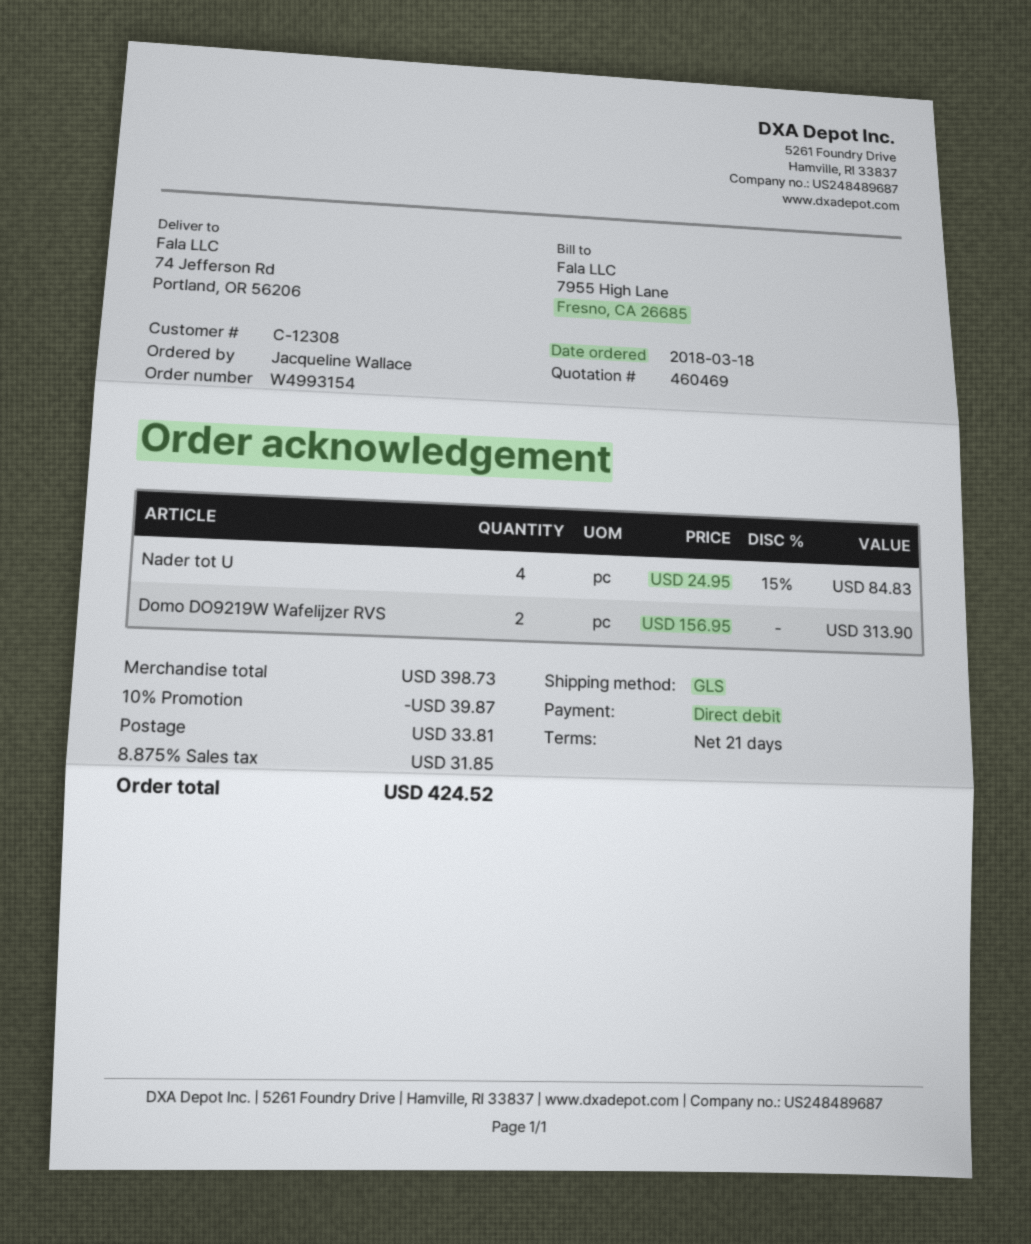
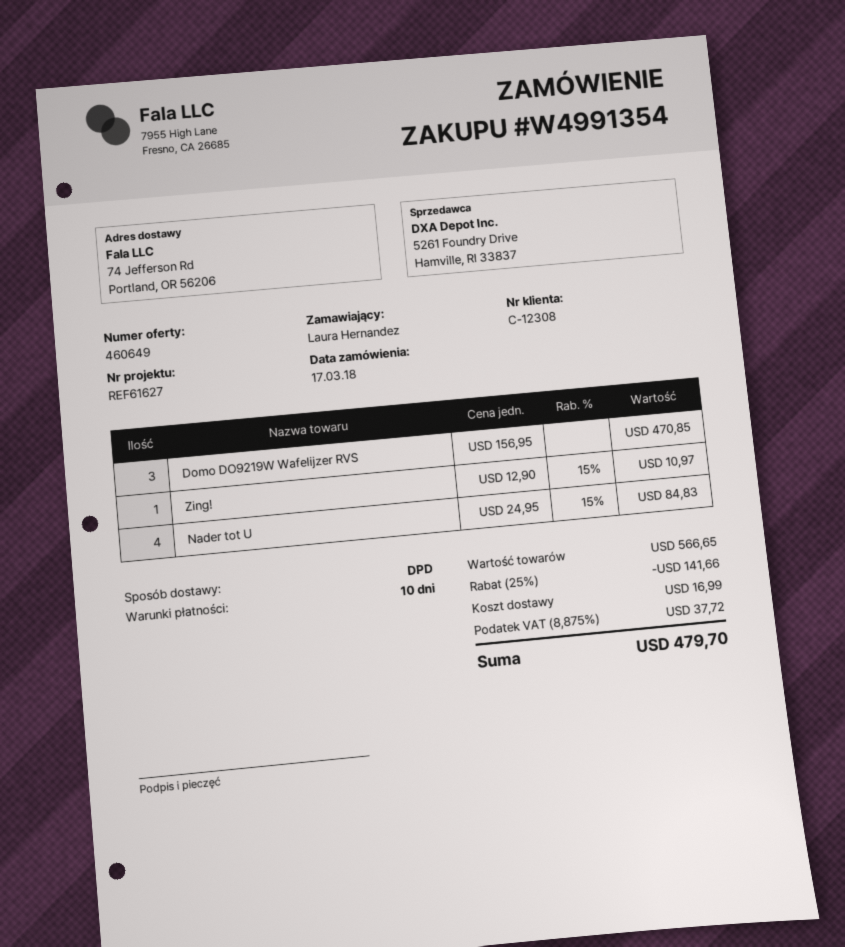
quote number: 460469 -> 460649
order number: W4993154 -> W4991354
order date: 2018-03-18 -> 2018-03-17
payment terms: 21 days -> 10 days
ordered by: Jacqueline Wallace -> Laura Hernandez
shipping method: GLS -> DPD
Domo DO9219W Wafelijzer RVS: 2 x 156.95 = 313.90 -> 3 x 156.95 = 470.85
Zing!: none -> 1 x 12.90 - 15% = 10.97
subtotal: 398.73 -> 566.65
discount: 10% = 39.87 -> 25% = 141.66
shipping: 33.81 -> 16.99
tax: 8.875% = 31.85 -> 8.875% = 37.72
total: 424.52 -> 479.70

